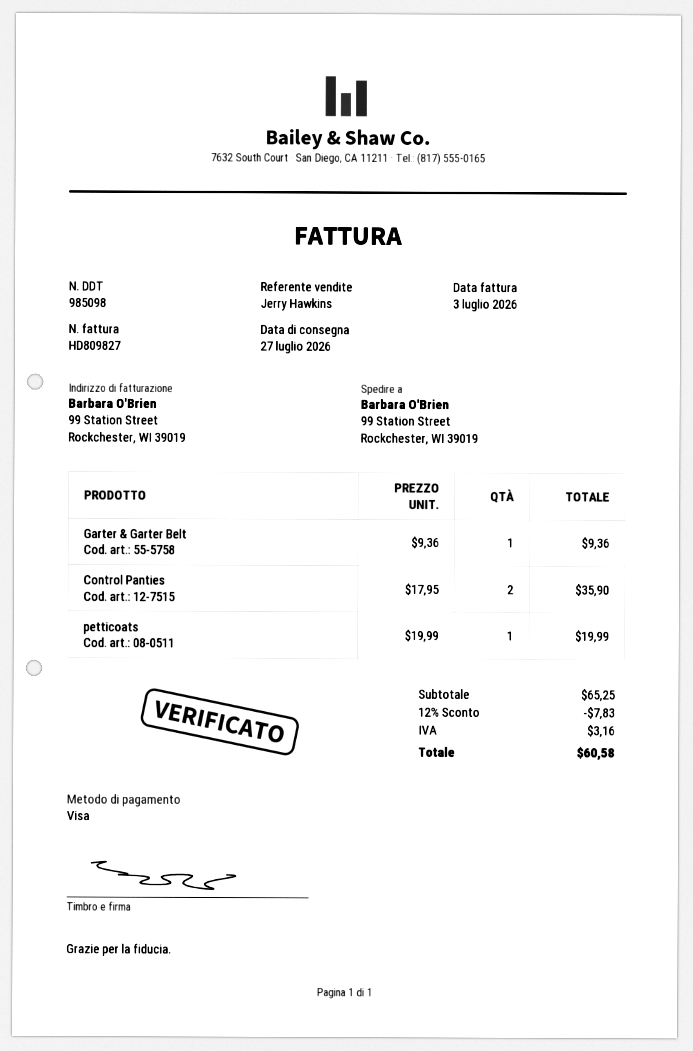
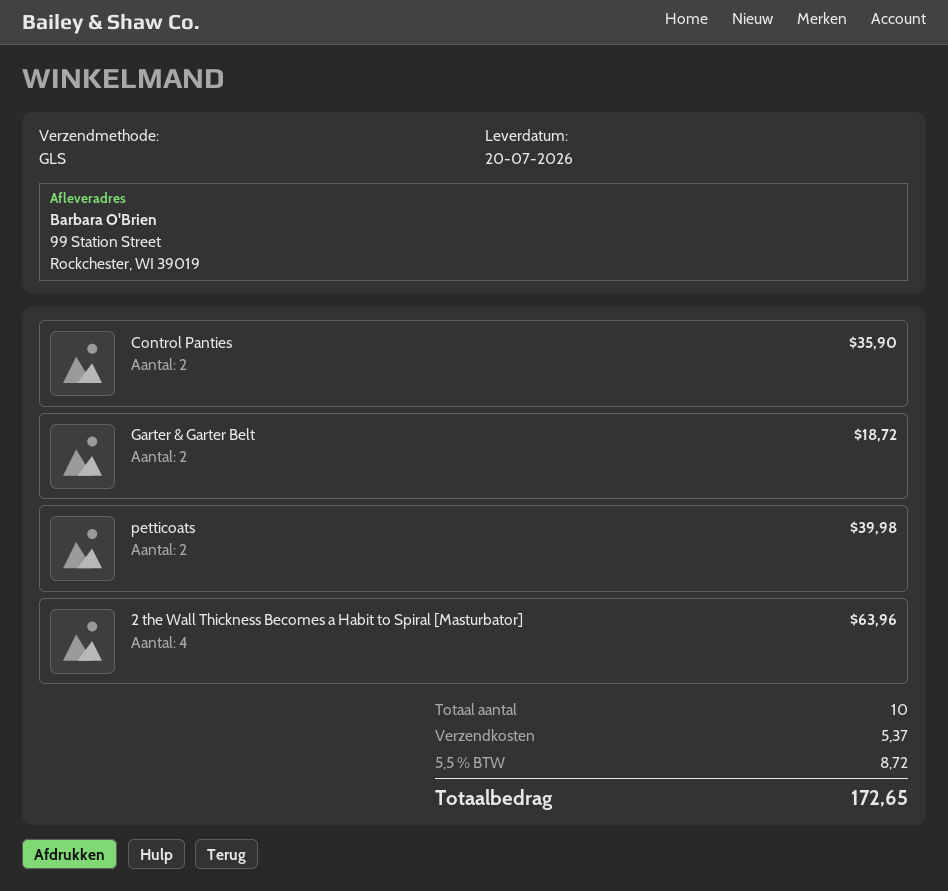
delivery date: 2026-07-27 -> 2026-07-20
Garter & Garter Belt: 1 for 9.36 -> 2 for 18.72
petticoats: 1 for 19.99 -> 2 for 39.98
2 the Wall Thickness Becomes a Habit to Spiral [Masturbator]: none -> 4 for 63.96
discount: 12% = 7.83 -> none
shipping: none -> 5.37
tax: 3.16 -> 8.72
total: 60.58 -> 172.65

